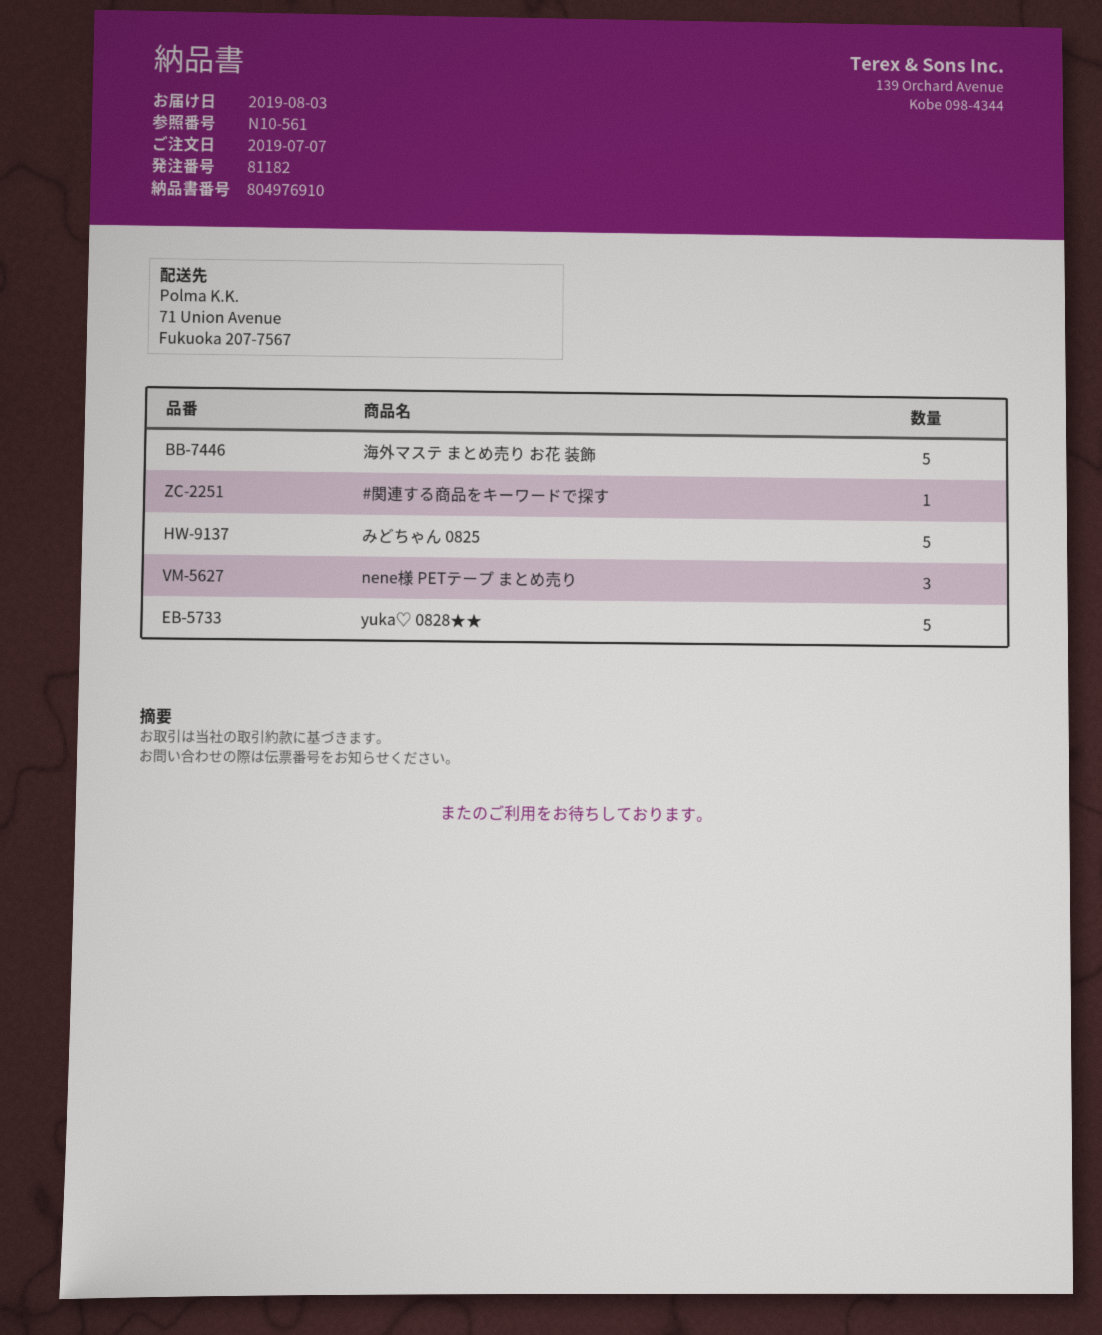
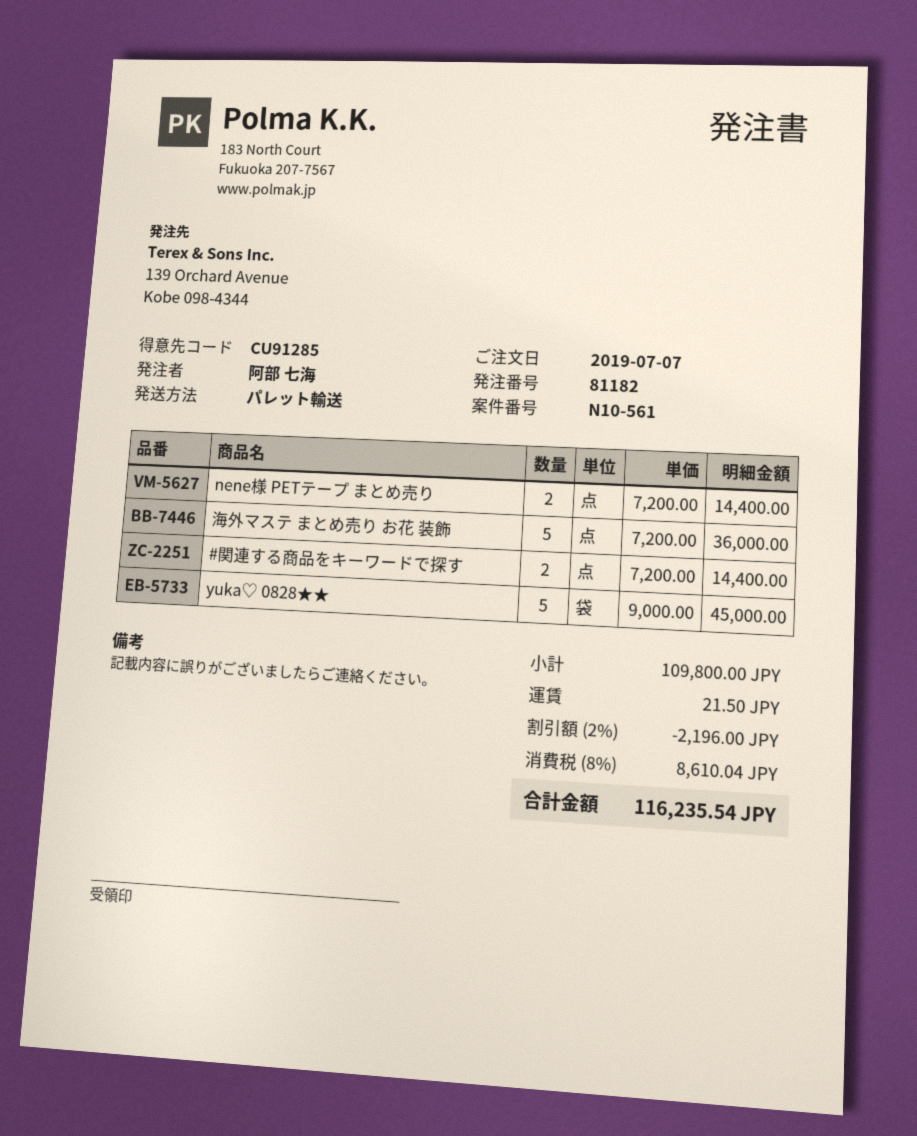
#関連する商品をキーワードで探す: 1 -> 2
みどちゃん 0825: 5 -> none
nene様 PETテープ まとめ売り: 3 -> 2

